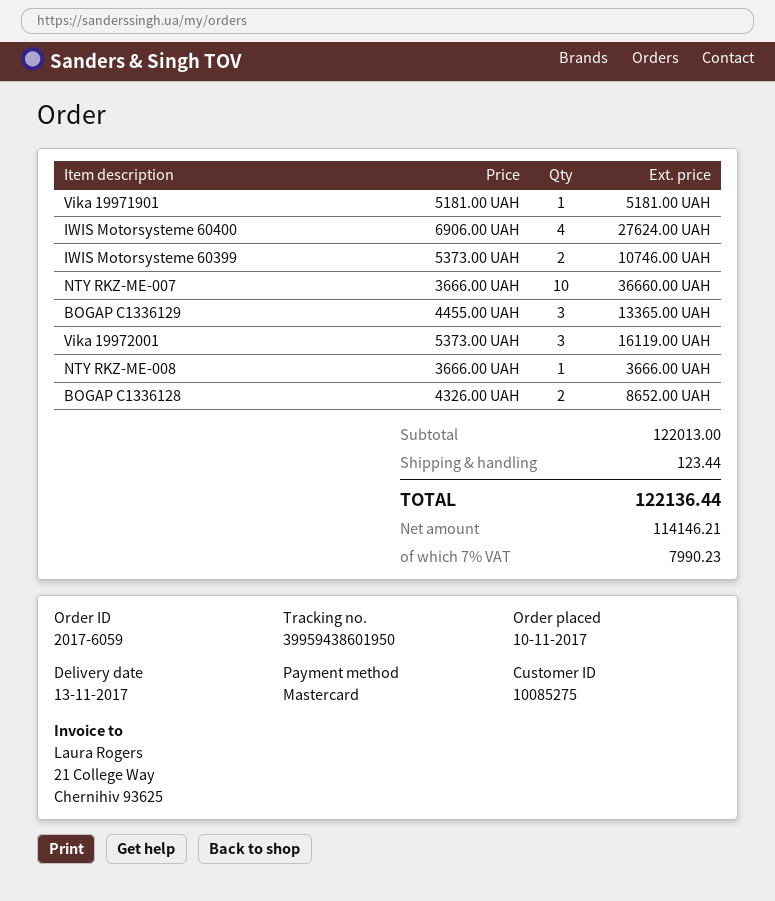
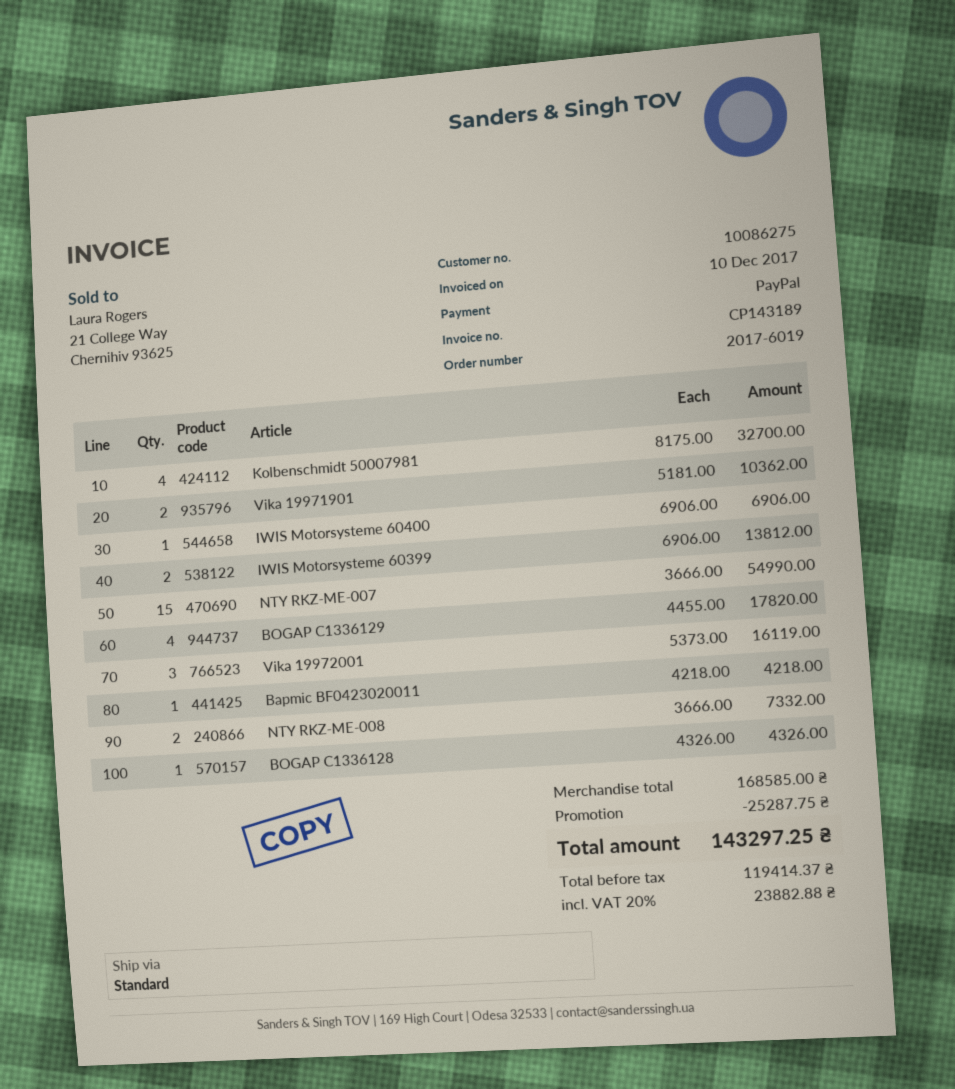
order number: 2017-6059 -> 2017-6019
customer number: 10085275 -> 10086275
payment method: Mastercard -> PayPal
Vika 19971901: 1 x 5181.00 = 5181.00 -> 2 x 5181.00 = 10362.00
IWIS Motorsysteme 60400: 4 x 6906.00 = 27624.00 -> 1 x 6906.00 = 6906.00
IWIS Motorsysteme 60399: 2 x 5373.00 = 10746.00 -> 2 x 6906.00 = 13812.00
NTY RKZ-ME-007: 10 x 3666.00 = 36660.00 -> 15 x 3666.00 = 54990.00
BOGAP C1336129: 3 x 4455.00 = 13365.00 -> 4 x 4455.00 = 17820.00
NTY RKZ-ME-008: 1 x 3666.00 = 3666.00 -> 2 x 3666.00 = 7332.00
BOGAP C1336128: 2 x 4326.00 = 8652.00 -> 1 x 4326.00 = 4326.00
Kolbenschmidt 50007981: none -> 4 x 8175.00 = 32700.00
Bapmic BF0423020011: none -> 1 x 4218.00 = 4218.00
subtotal: 122013.00 -> 168585.00
discount: none -> 25287.75
shipping: 123.44 -> none
net: 114146.21 -> 119414.37
tax: 7% = 7990.23 -> 20% = 23882.88
total: 122136.44 -> 143297.25

